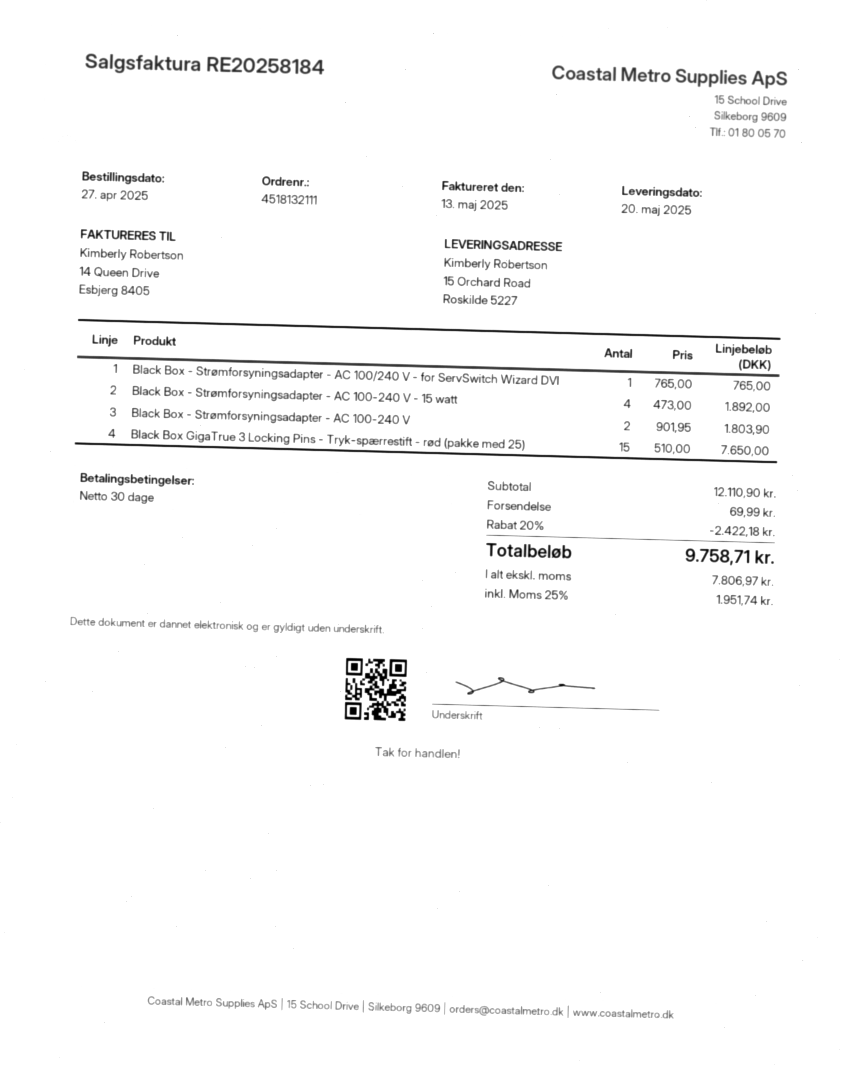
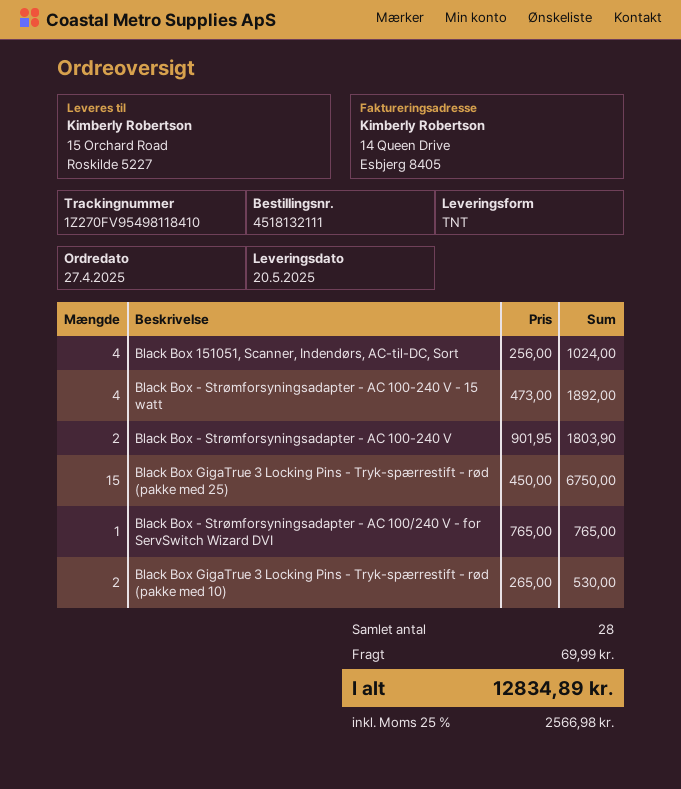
Black Box GigaTrue 3 Locking Pins - Tryk-spærrestift - rød (pakke med 25): 15 x 510.00 = 7650.00 -> 15 x 450.00 = 6750.00
Black Box 151051, Scanner, Indendørs, AC-til-DC, Sort: none -> 4 x 256.00 = 1024.00
Black Box GigaTrue 3 Locking Pins - Tryk-spærrestift - rød (pakke med 10): none -> 2 x 265.00 = 530.00
discount: 20% = 2422.18 -> none
tax: 25% = 1951.74 -> 25% = 2566.98
total: 9758.71 -> 12834.89

